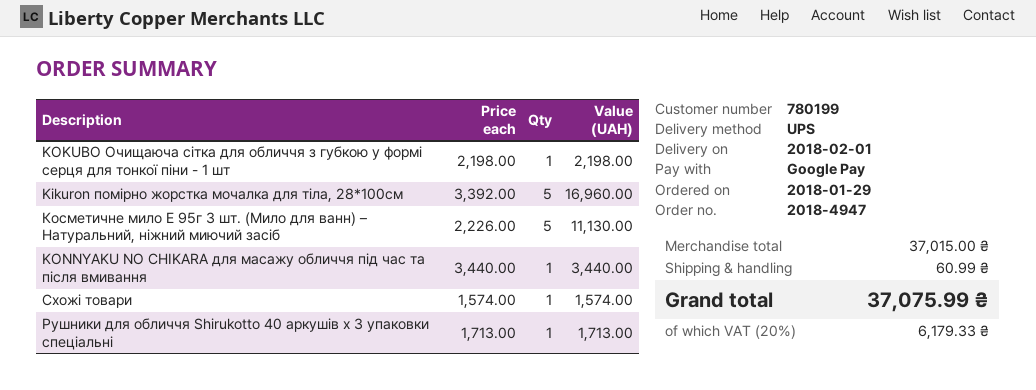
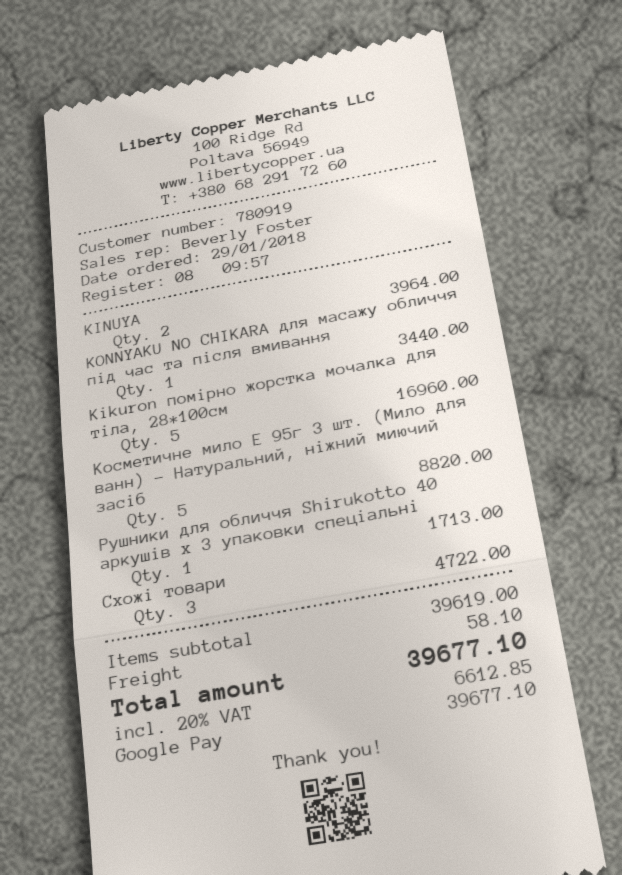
customer number: 780199 -> 780919
KOKUBO Очищаюча сітка для обличчя з губкою у формі серця для тонкої піни - 1 шт: 1 for 2198.00 -> none
Косметичне мило E 95г 3 шт. (Мило для ванн) – Натуральний, ніжний миючий засіб: 5 for 11130.00 -> 5 for 8820.00
Схожі товари: 1 for 1574.00 -> 3 for 4722.00
KINUYA: none -> 2 for 3964.00
subtotal: 37015.00 -> 39619.00
shipping: 60.99 -> 58.10
tax: 20% = 6179.33 -> 20% = 6612.85
total: 37075.99 -> 39677.10

